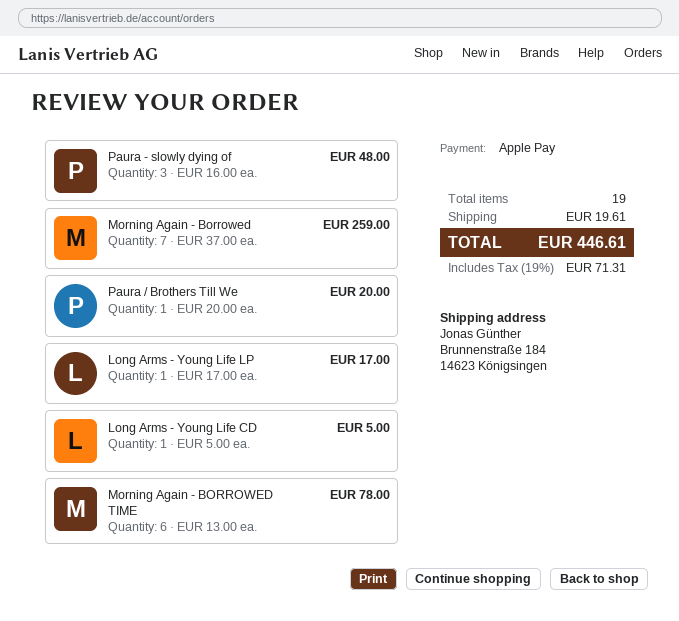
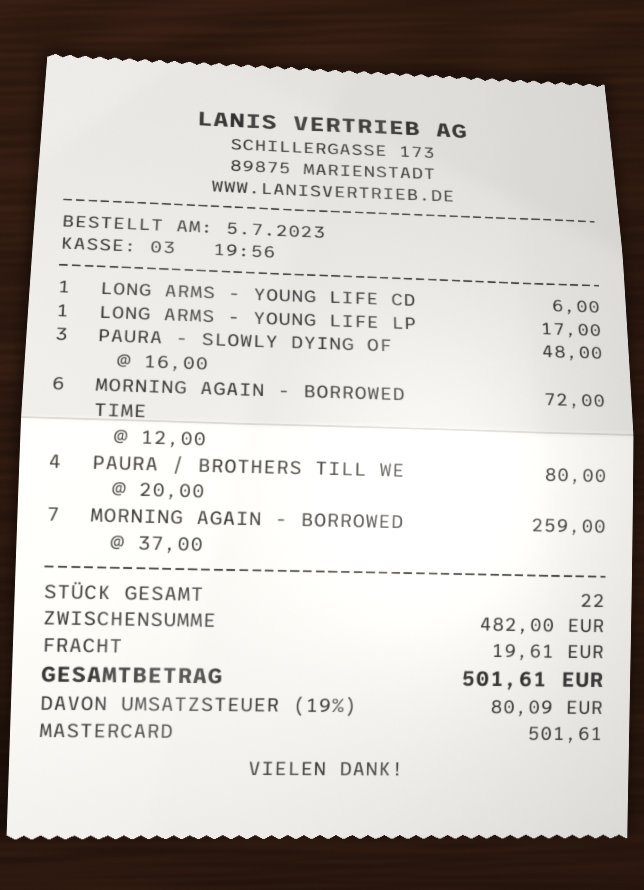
payment method: Apple Pay -> Mastercard
Paura / Brothers Till We: 1 x 20.00 = 20.00 -> 4 x 20.00 = 80.00
Long Arms - Young Life CD: 1 x 5.00 = 5.00 -> 1 x 6.00 = 6.00
Morning Again - BORROWED TIME: 6 x 13.00 = 78.00 -> 6 x 12.00 = 72.00
total quantity: 19 -> 22
tax: 19% = 71.31 -> 19% = 80.09
total: 446.61 -> 501.61

